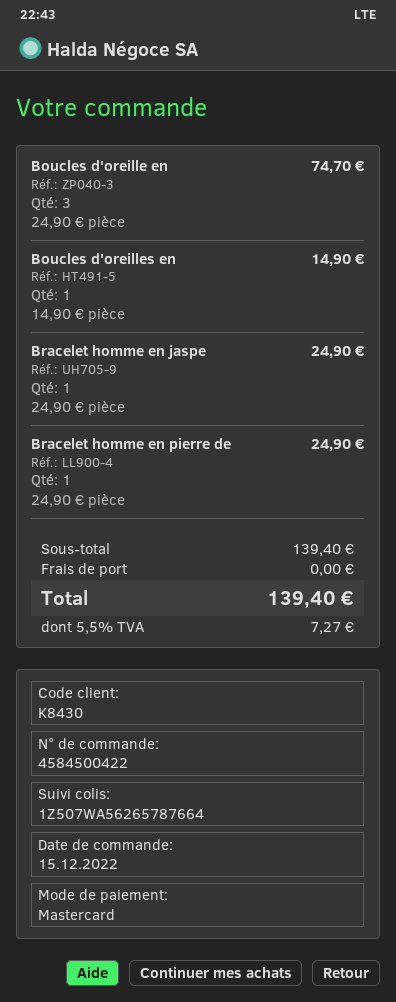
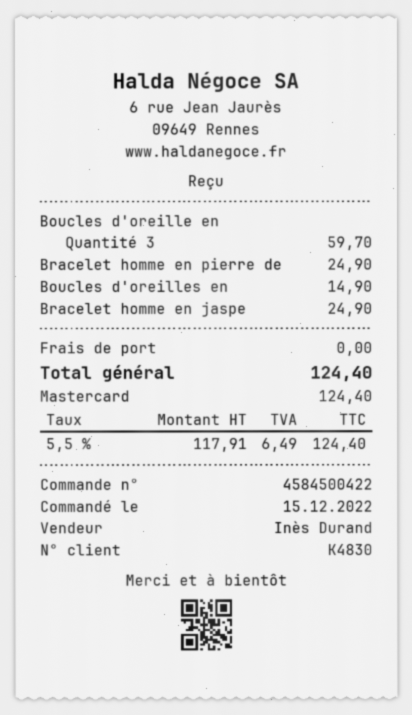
customer number: K8430 -> K4830
Boucles d'oreille en: 3 for 74.70 -> 3 for 59.70
tax: 5.5% = 7.27 -> 5.5% = 6.49
total: 139.40 -> 124.40

